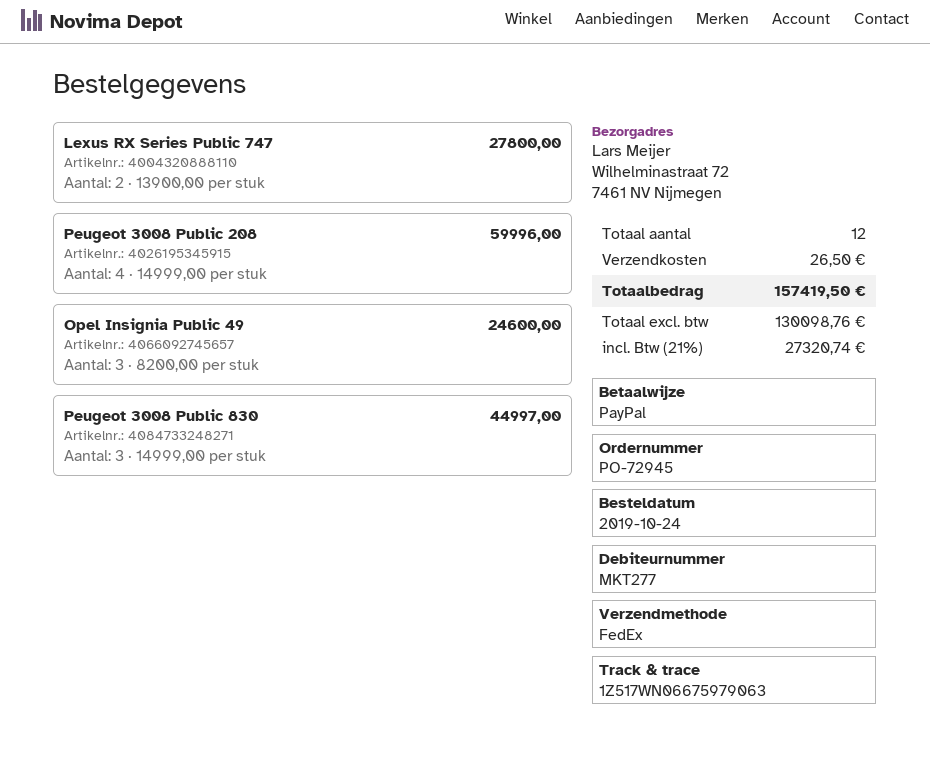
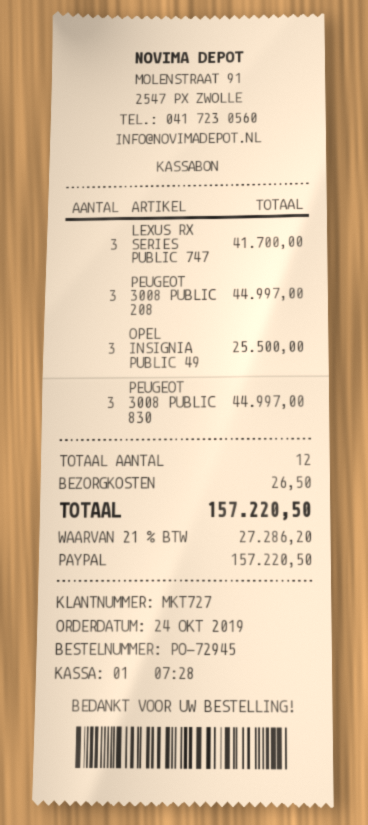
customer number: MKT277 -> MKT727
Lexus RX Series Public 747: 2 for 27800.00 -> 3 for 41700.00
Peugeot 3008 Public 208: 4 for 59996.00 -> 3 for 44997.00
Opel Insignia Public 49: 3 for 24600.00 -> 3 for 25500.00
tax: 21% = 27320.74 -> 21% = 27286.20
total: 157419.50 -> 157220.50

